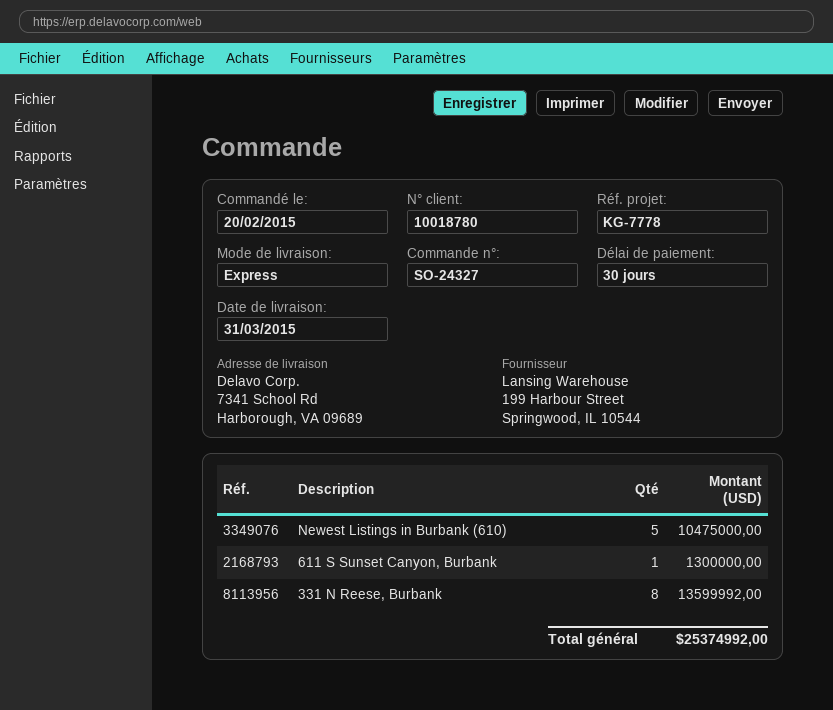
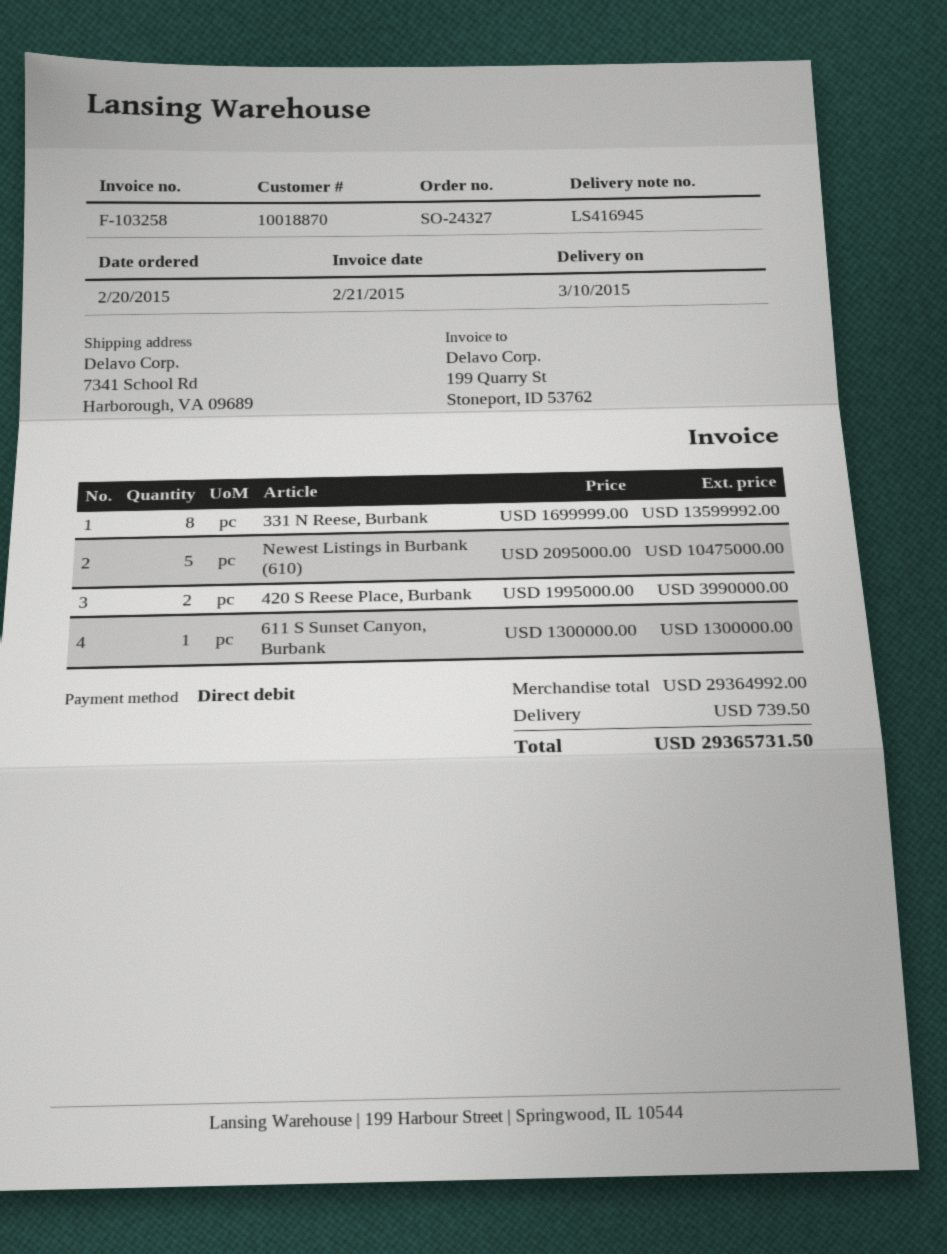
delivery date: 2015-03-31 -> 2015-03-10
customer number: 10018780 -> 10018870
420 S Reese Place, Burbank: none -> 2 for 3990000.00
shipping: none -> 739.50
total: 25374992.00 -> 29365731.50

